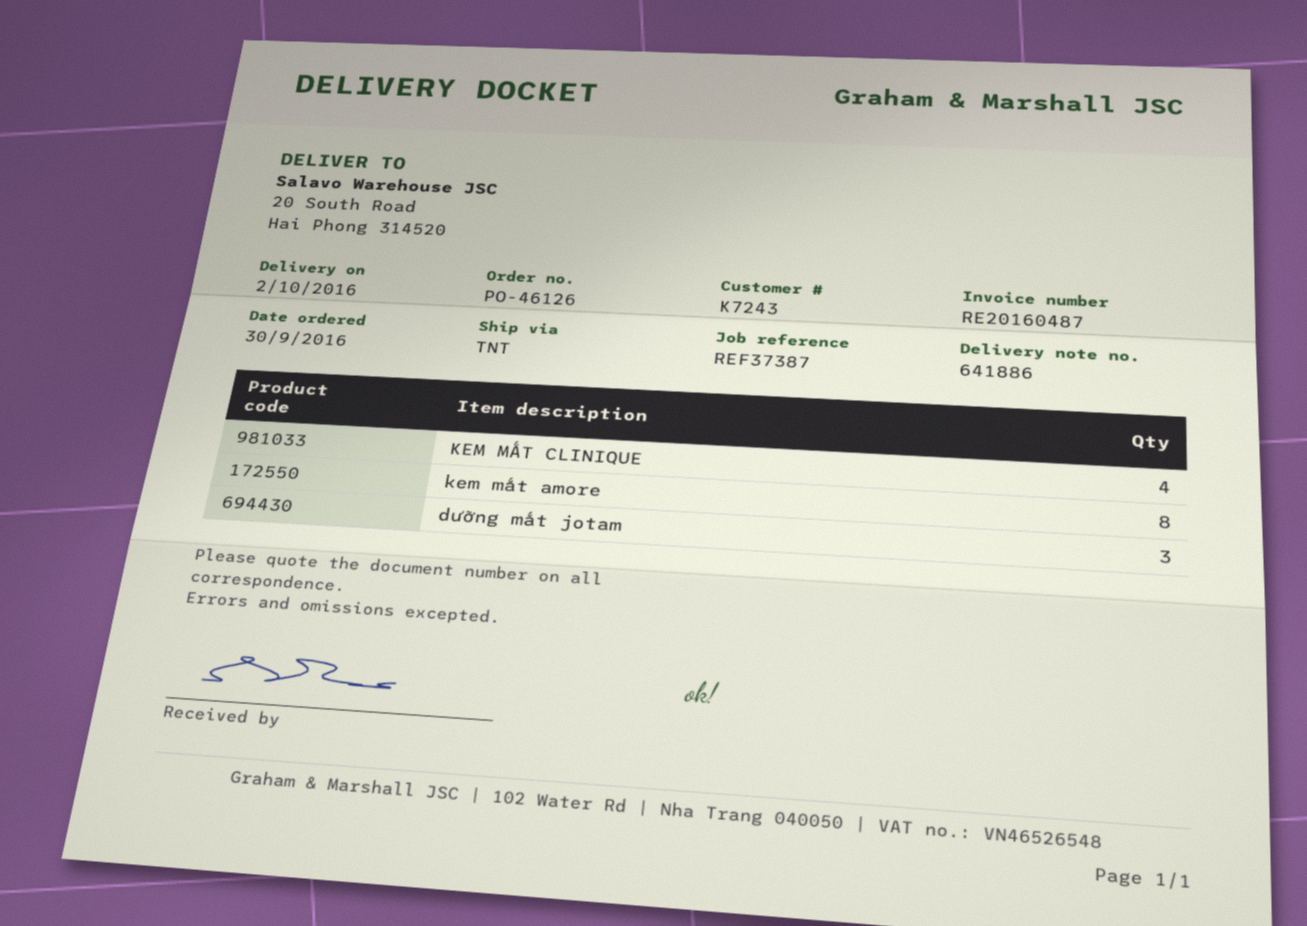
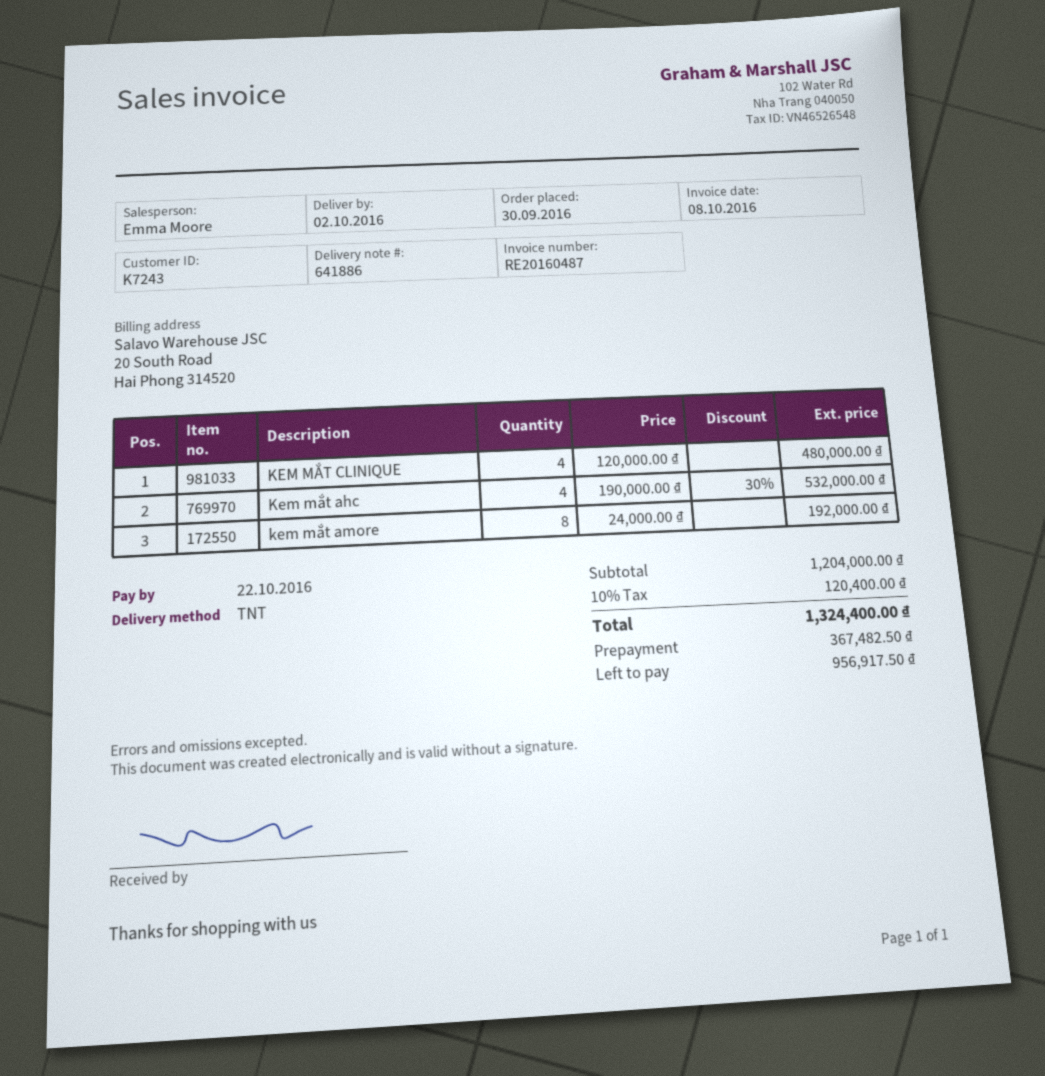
dưỡng mắt jotam: 3 -> none
Kem mắt ahc: none -> 4

